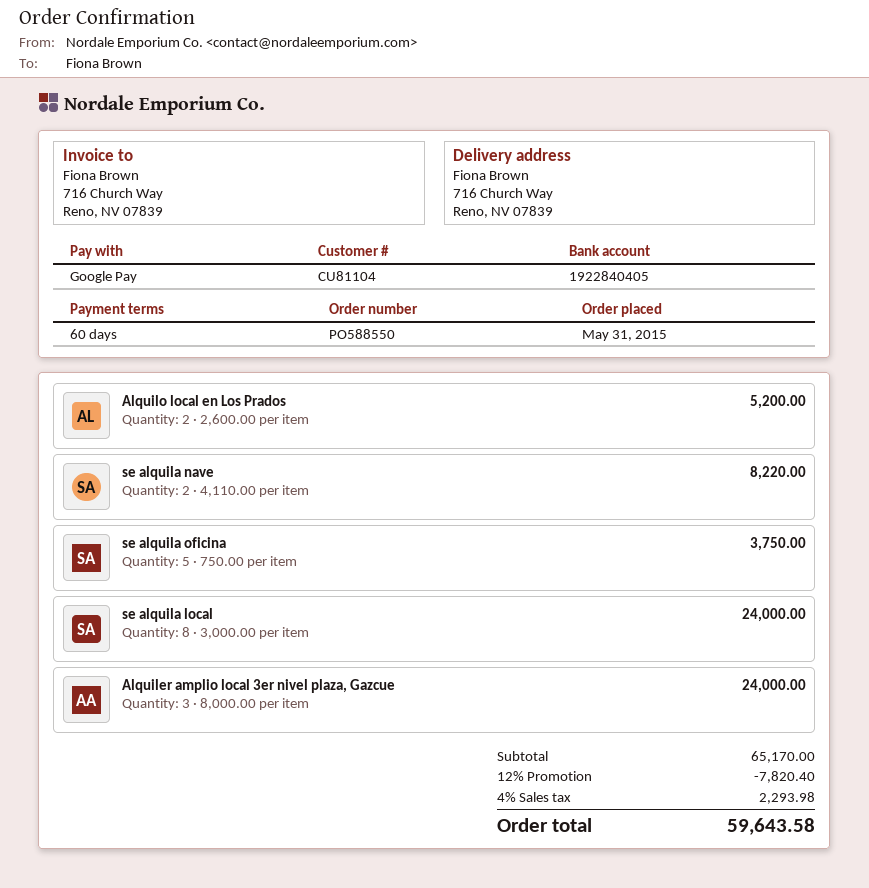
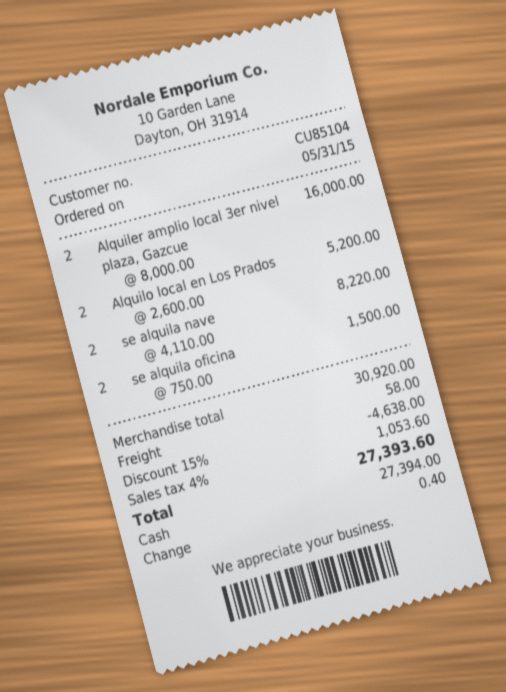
customer number: CU81104 -> CU85104
payment method: Google Pay -> cash
se alquila oficina: 5 x 750.00 = 3750.00 -> 2 x 750.00 = 1500.00
se alquila local: 8 x 3000.00 = 24000.00 -> none
Alquiler amplio local 3er nivel plaza, Gazcue: 3 x 8000.00 = 24000.00 -> 2 x 8000.00 = 16000.00
subtotal: 65170.00 -> 30920.00
discount: 12% = 7820.40 -> 15% = 4638.00
shipping: none -> 58.00
tax: 4% = 2293.98 -> 4% = 1053.60
total: 59643.58 -> 27393.60

